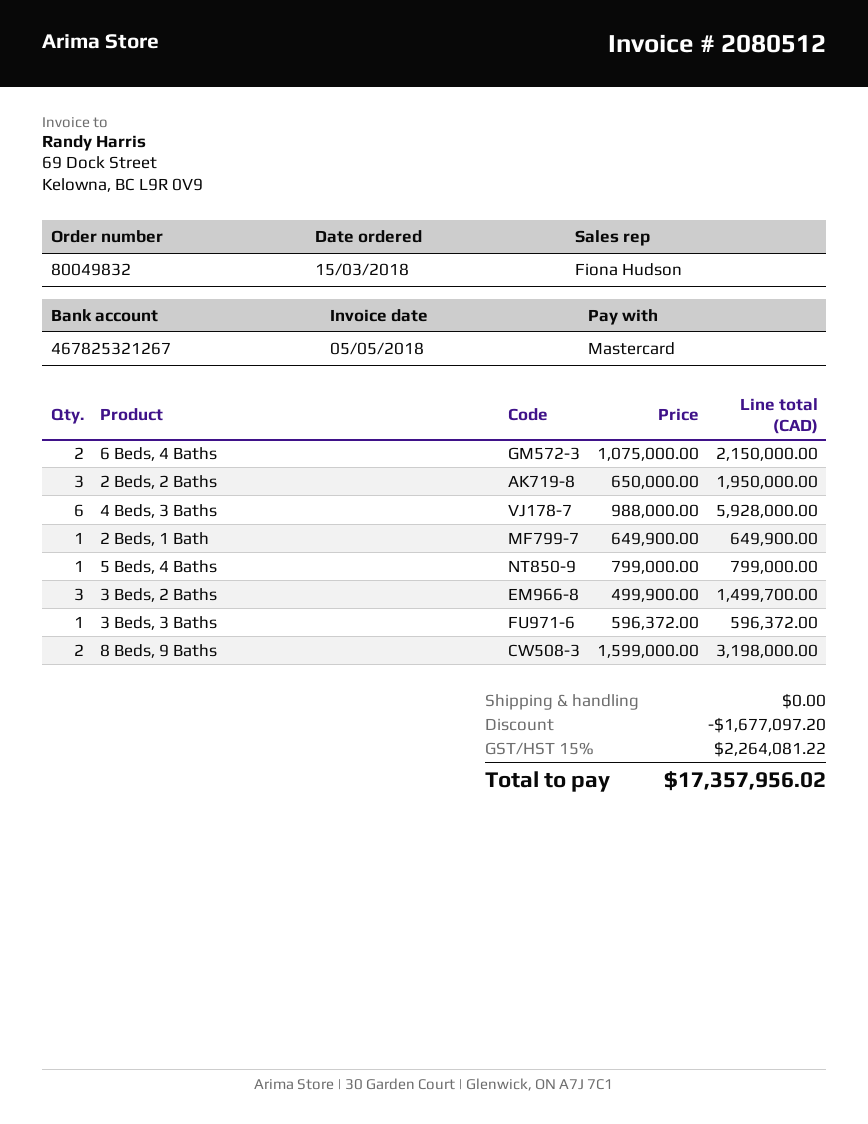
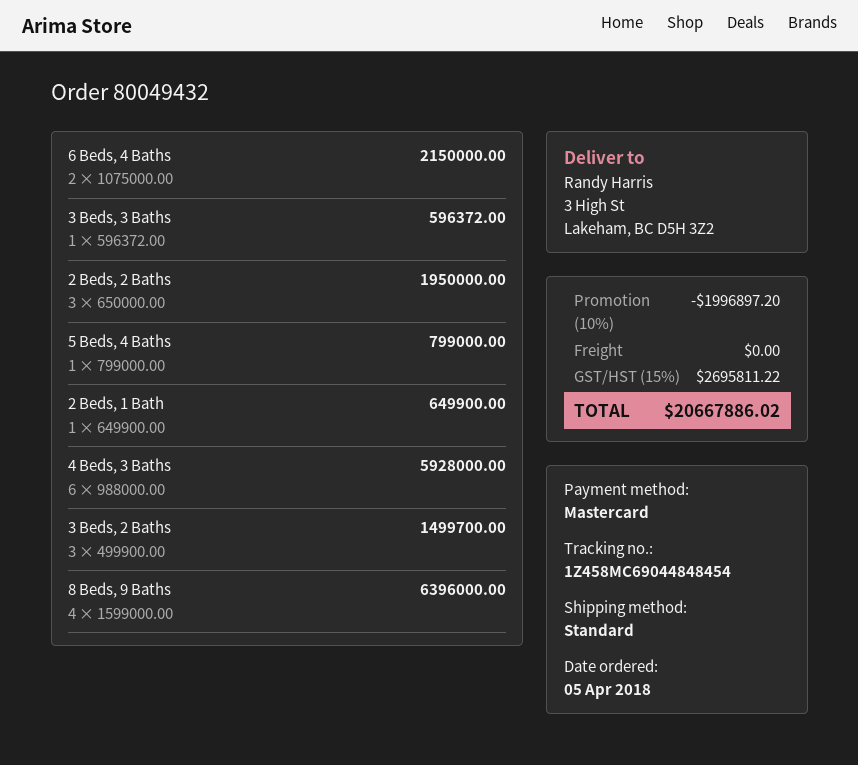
order number: 80049832 -> 80049432
order date: 2018-03-15 -> 2018-04-05
8 Beds, 9 Baths: 2 x 1599000.00 = 3198000.00 -> 4 x 1599000.00 = 6396000.00
discount: 1677097.20 -> 1996897.20
tax: 15% = 2264081.22 -> 15% = 2695811.22
total: 17357956.02 -> 20667886.02

